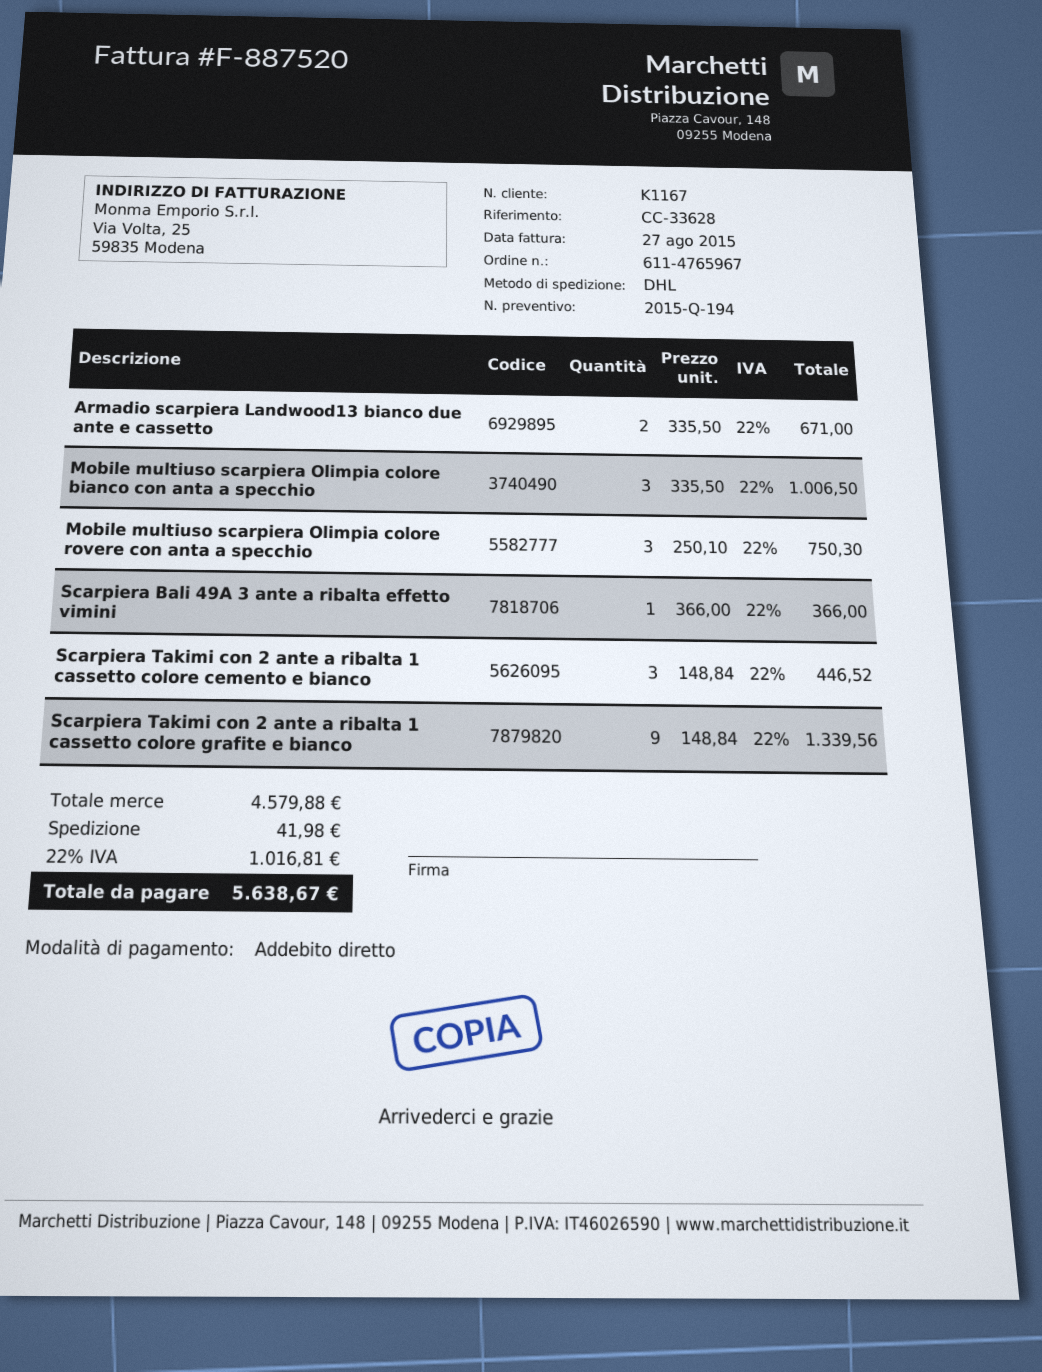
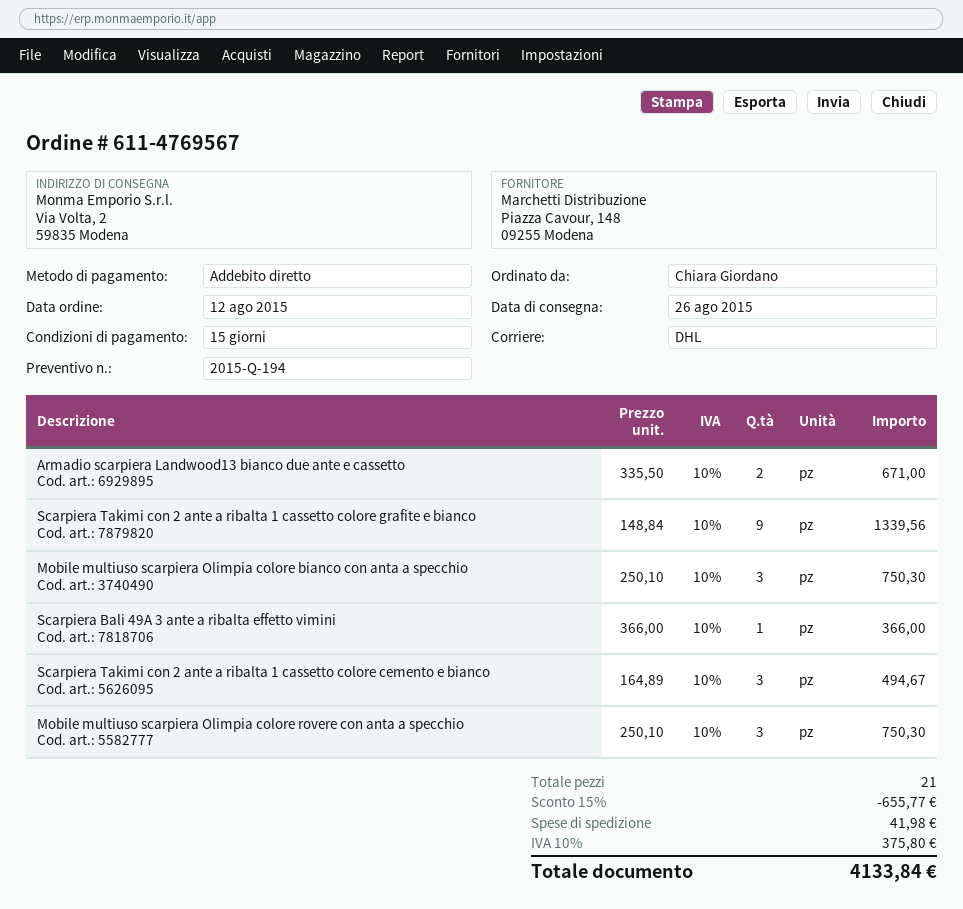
order number: 611-4765967 -> 611-4769567
Mobile multiuso scarpiera Olimpia colore bianco con anta a specchio: 3 x 335.50 = 1006.50 -> 3 x 250.10 = 750.30
Scarpiera Takimi con 2 ante a ribalta 1 cassetto colore cemento e bianco: 3 x 148.84 = 446.52 -> 3 x 164.89 = 494.67
discount: none -> 15% = 655.77
tax: 22% = 1016.81 -> 10% = 375.80
total: 5638.67 -> 4133.84

